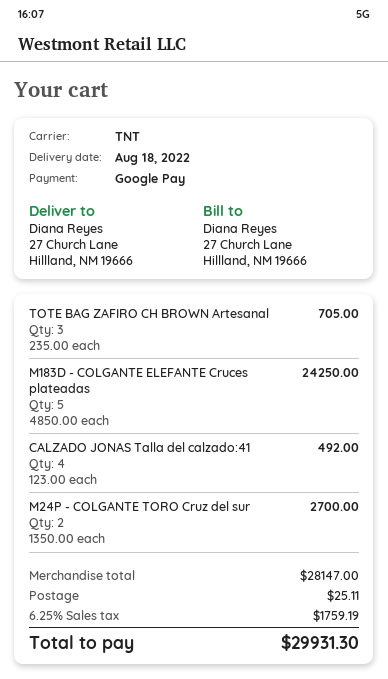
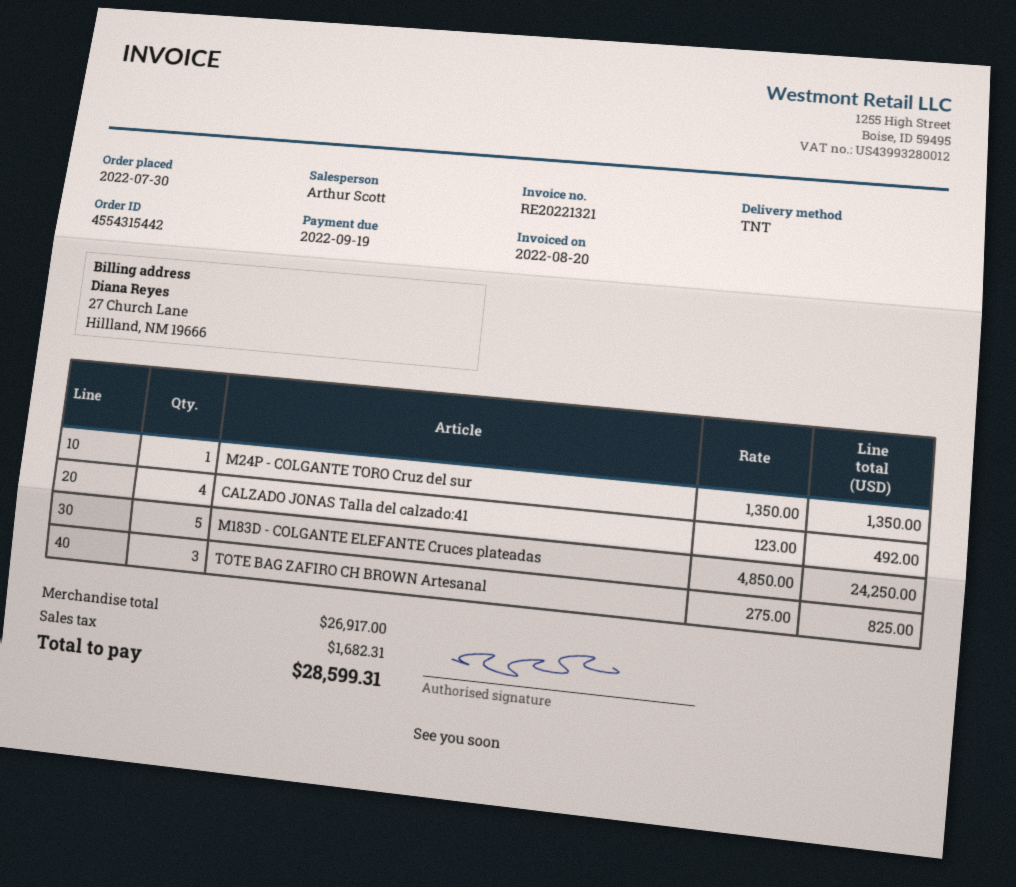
TOTE BAG ZAFIRO CH BROWN Artesanal: 3 x 235.00 = 705.00 -> 3 x 275.00 = 825.00
M24P - COLGANTE TORO Cruz del sur: 2 x 1350.00 = 2700.00 -> 1 x 1350.00 = 1350.00
subtotal: 28147.00 -> 26917.00
shipping: 25.11 -> none
tax: 1759.19 -> 1682.31
total: 29931.30 -> 28599.31

